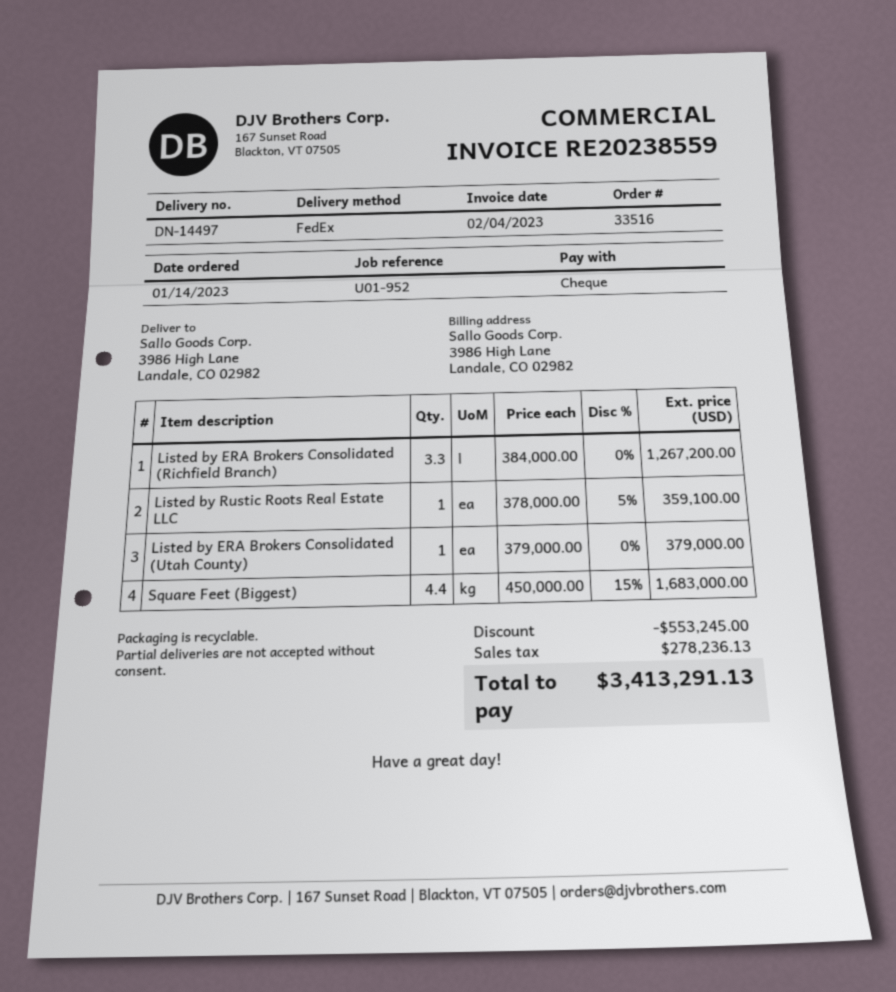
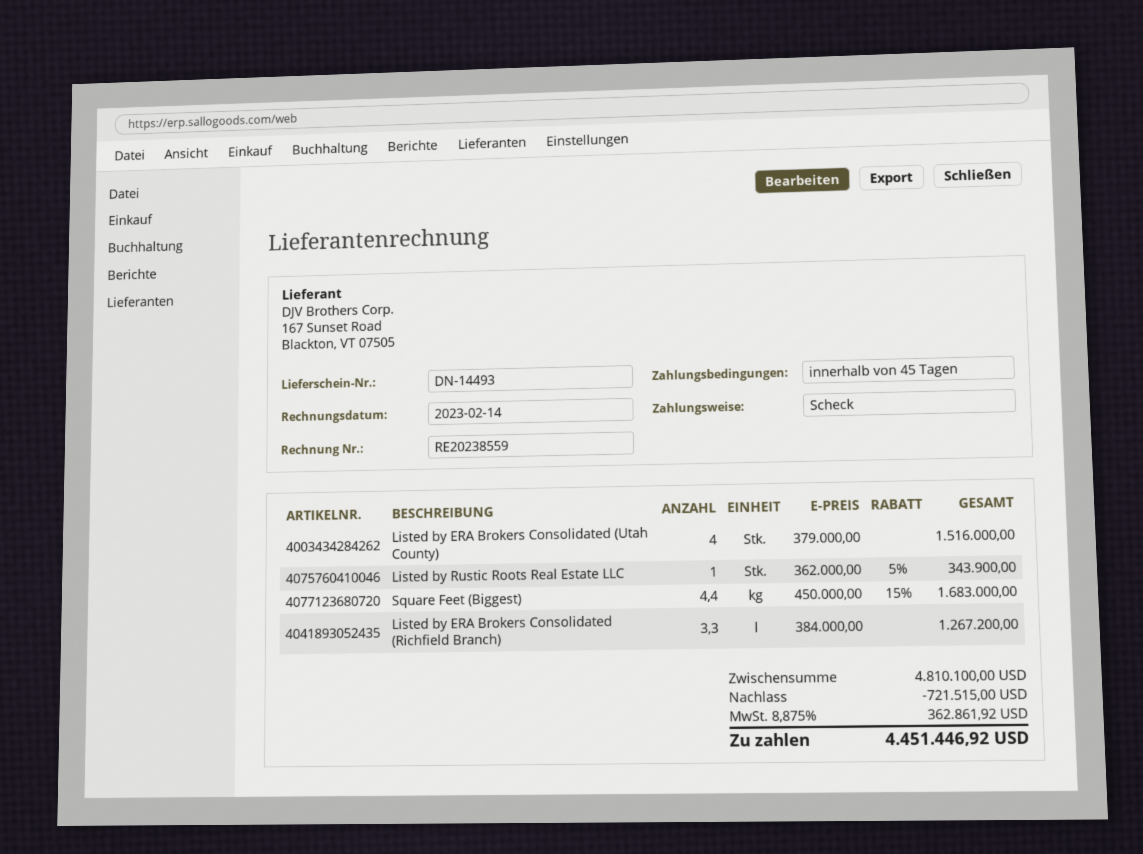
delivery note number: DN-14497 -> DN-14493
invoice date: 2023-02-04 -> 2023-02-14
Listed by Rustic Roots Real Estate LLC: 1 x 378000.00 - 5% = 359100.00 -> 1 x 362000.00 - 5% = 343900.00
Listed by ERA Brokers Consolidated (Utah County): 1 x 379000.00 = 379000.00 -> 4 x 379000.00 = 1516000.00
discount: 553245.00 -> 721515.00
tax: 278236.13 -> 362861.92
total: 3413291.13 -> 4451446.92

